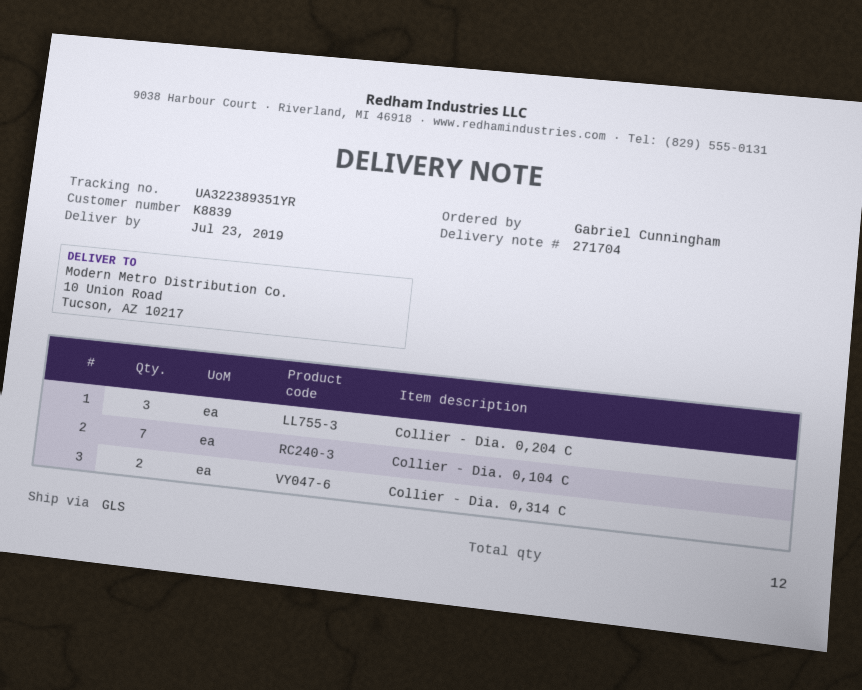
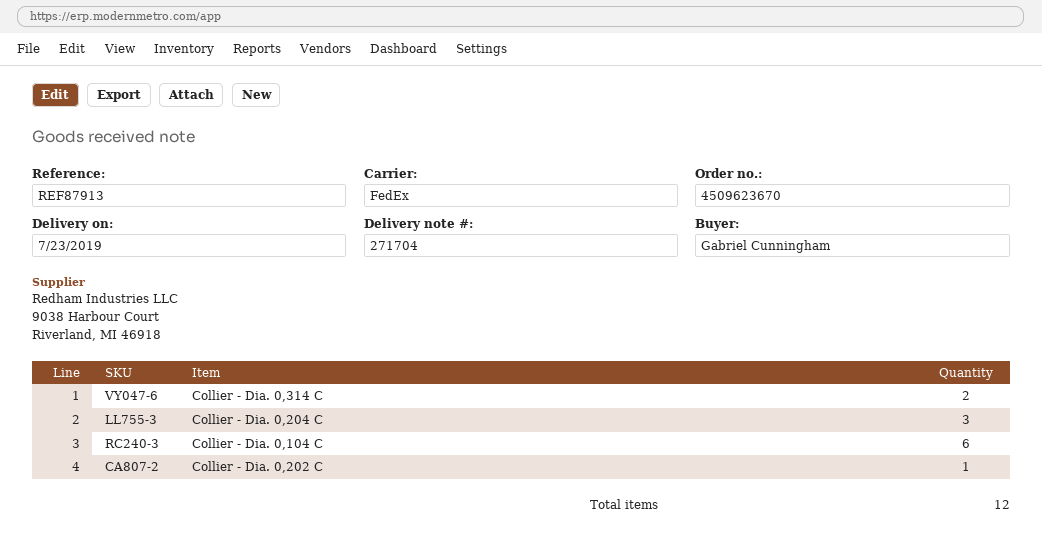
shipping method: GLS -> FedEx
Collier - Dia. 0,104 C: 7 -> 6
Collier - Dia. 0,202 C: none -> 1

